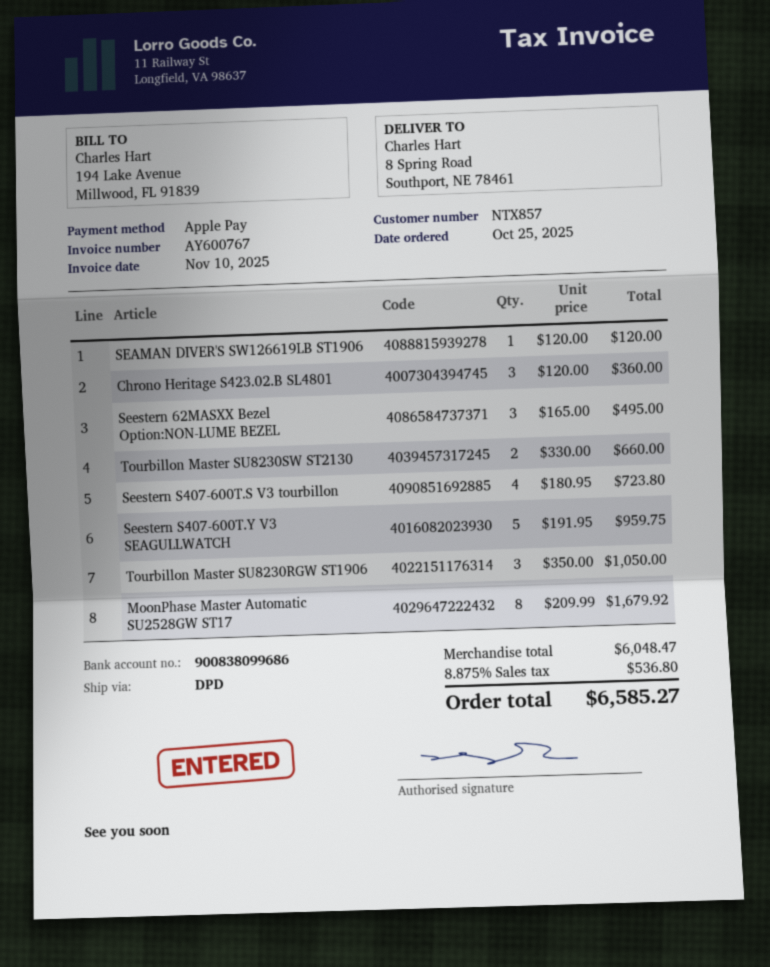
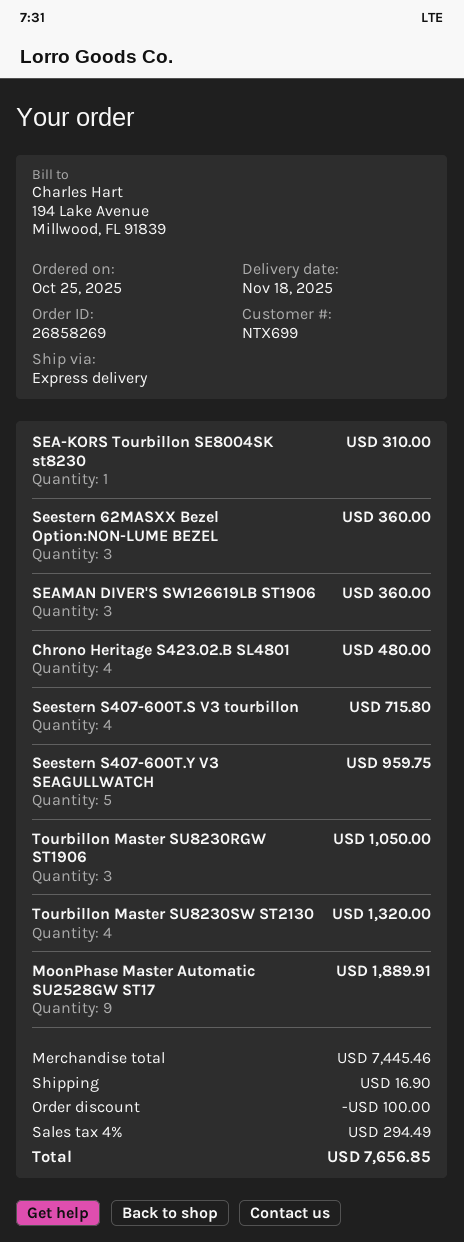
customer number: NTX857 -> NTX699
shipping method: DPD -> express
SEAMAN DIVER'S SW126619LB ST1906: 1 for 120.00 -> 3 for 360.00
Chrono Heritage S423.02.B SL4801: 3 for 360.00 -> 4 for 480.00
Seestern 62MASXX Bezel Option:NON-LUME BEZEL: 3 for 495.00 -> 3 for 360.00
Tourbillon Master SU8230SW ST2130: 2 for 660.00 -> 4 for 1320.00
Seestern S407-600T.S V3 tourbillon: 4 for 723.80 -> 4 for 715.80
MoonPhase Master Automatic SU2528GW ST17: 8 for 1679.92 -> 9 for 1889.91
SEA-KORS Tourbillon SE8004SK st8230: none -> 1 for 310.00
subtotal: 6048.47 -> 7445.46
discount: none -> 100.00
shipping: none -> 16.90
tax: 8.875% = 536.80 -> 4% = 294.49
total: 6585.27 -> 7656.85

